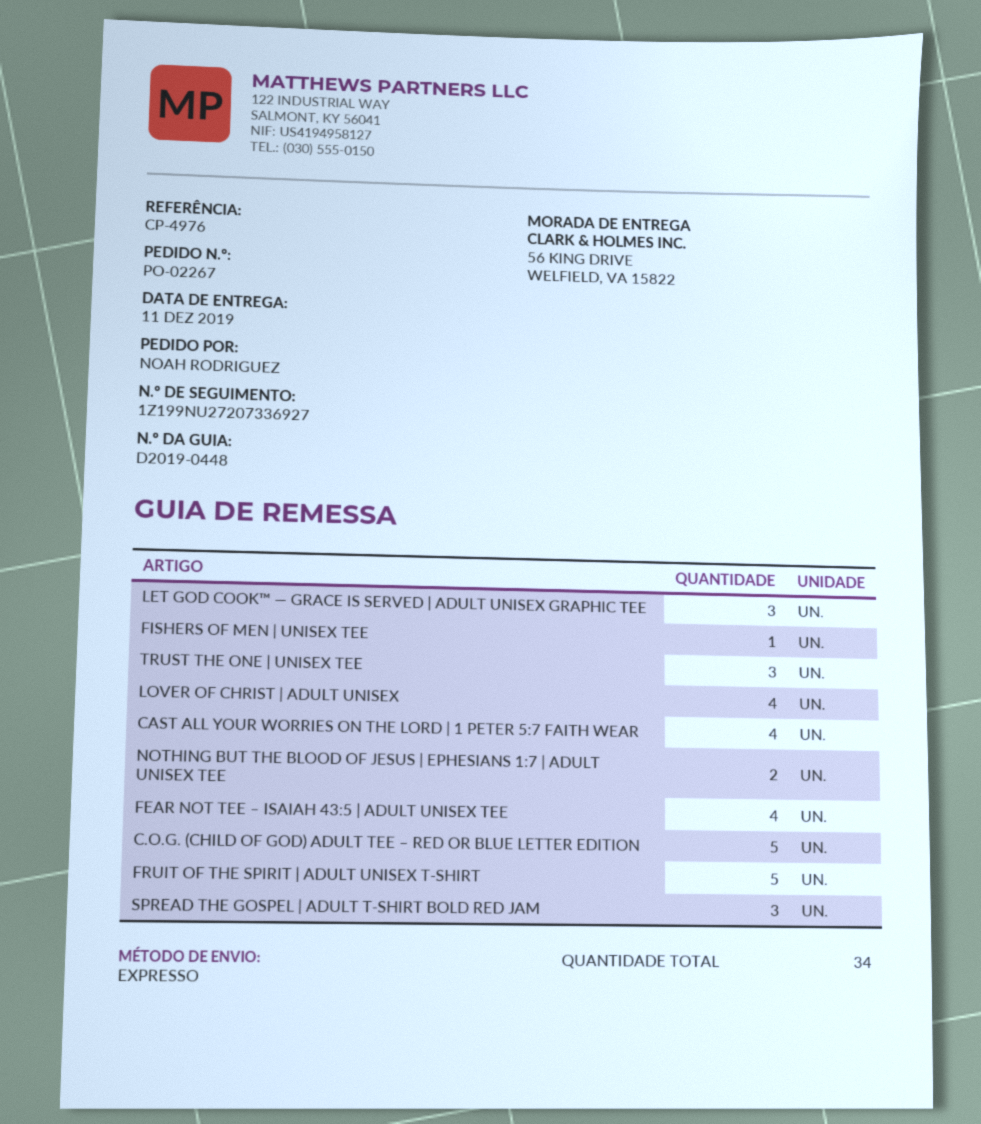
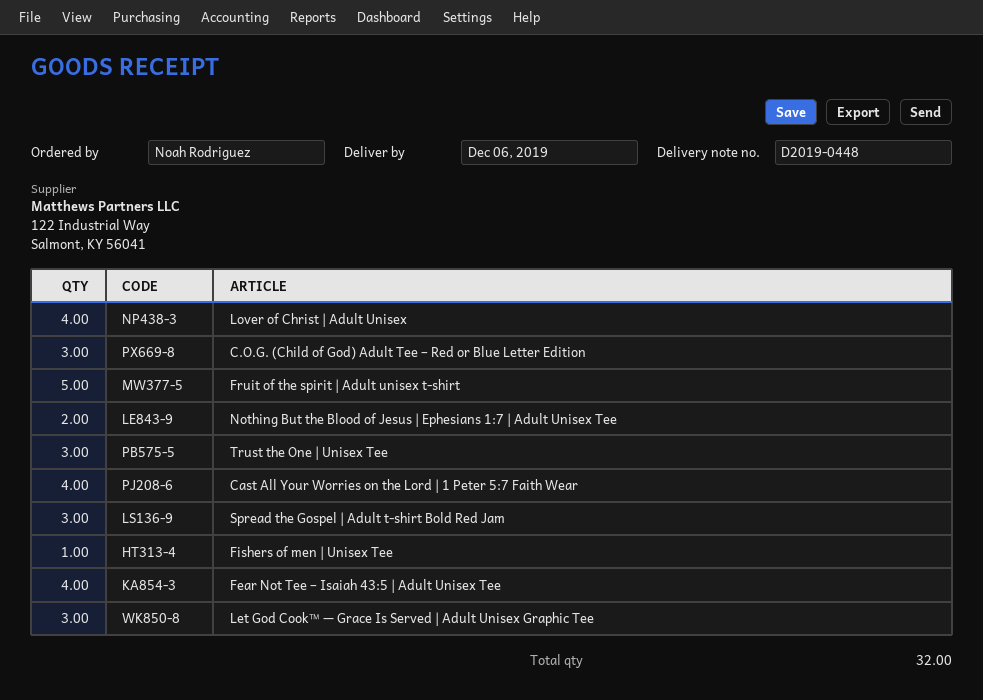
delivery date: 2019-12-11 -> 2019-12-06
C.O.G. (CHILD OF GOD) ADULT TEE – RED OR BLUE LETTER EDITION: 5 -> 3
total quantity: 34 -> 32

